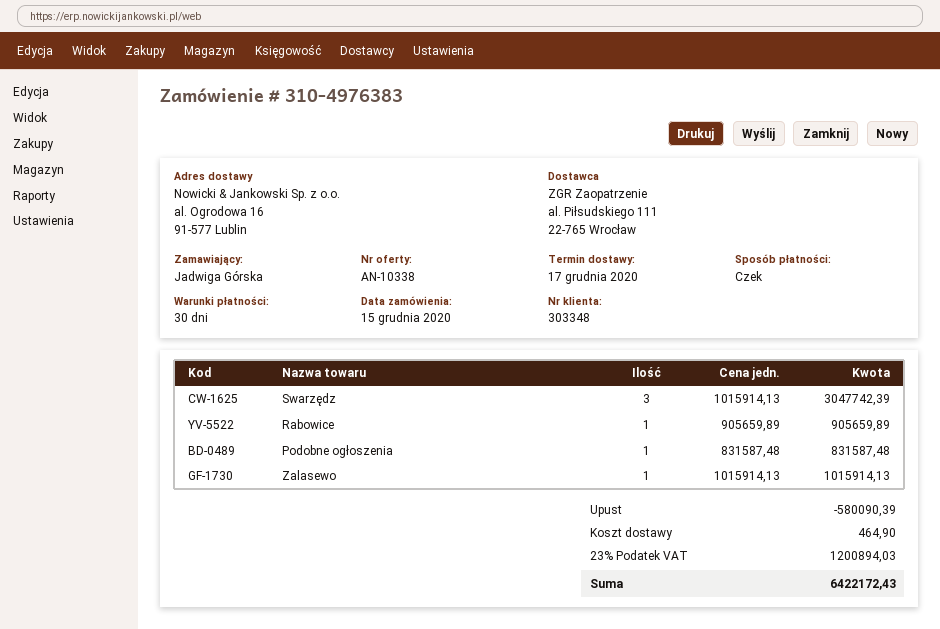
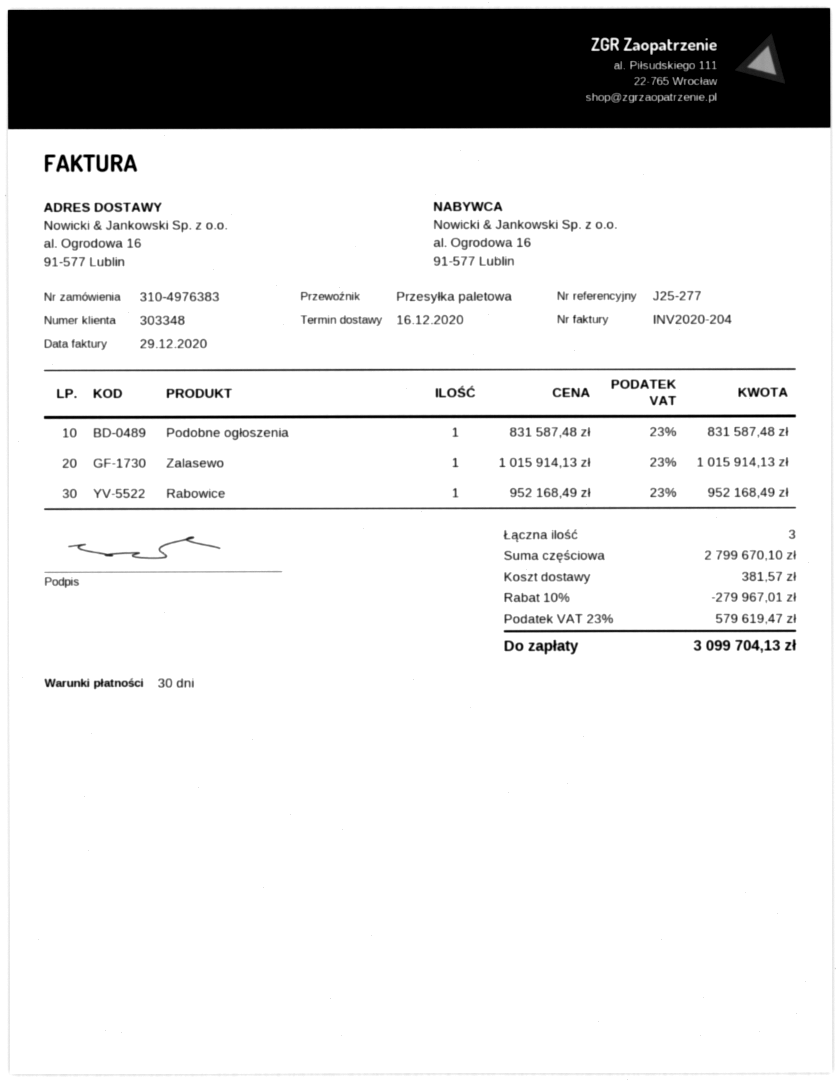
delivery date: 2020-12-17 -> 2020-12-16
Swarzędz: 3 x 1015914.13 = 3047742.39 -> none
Rabowice: 1 x 905659.89 = 905659.89 -> 1 x 952168.49 = 952168.49
discount: 580090.39 -> 279967.01
shipping: 464.90 -> 381.57
tax: 23% = 1200894.03 -> 23% = 579619.47
total: 6422172.43 -> 3099704.13

